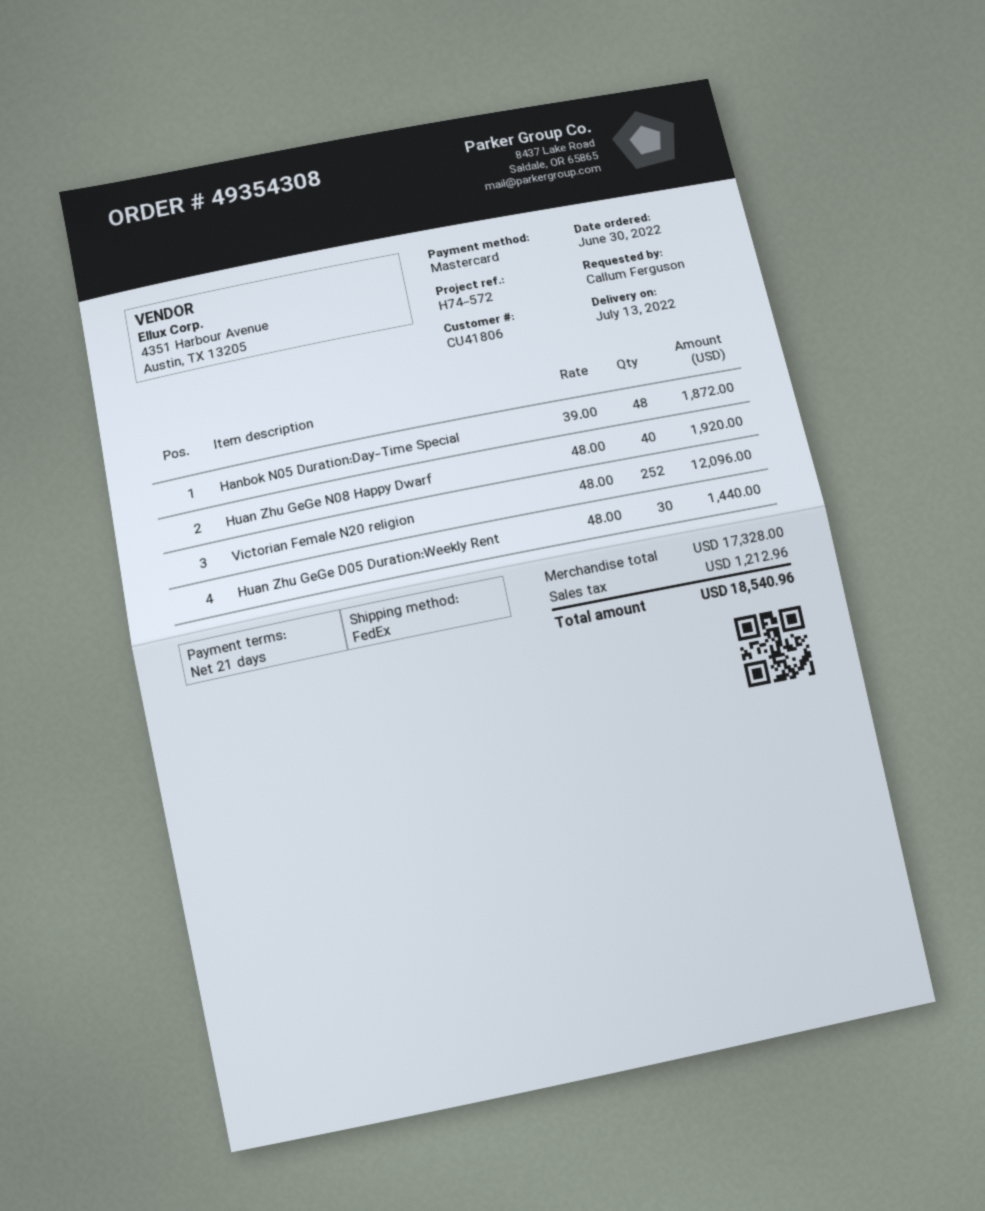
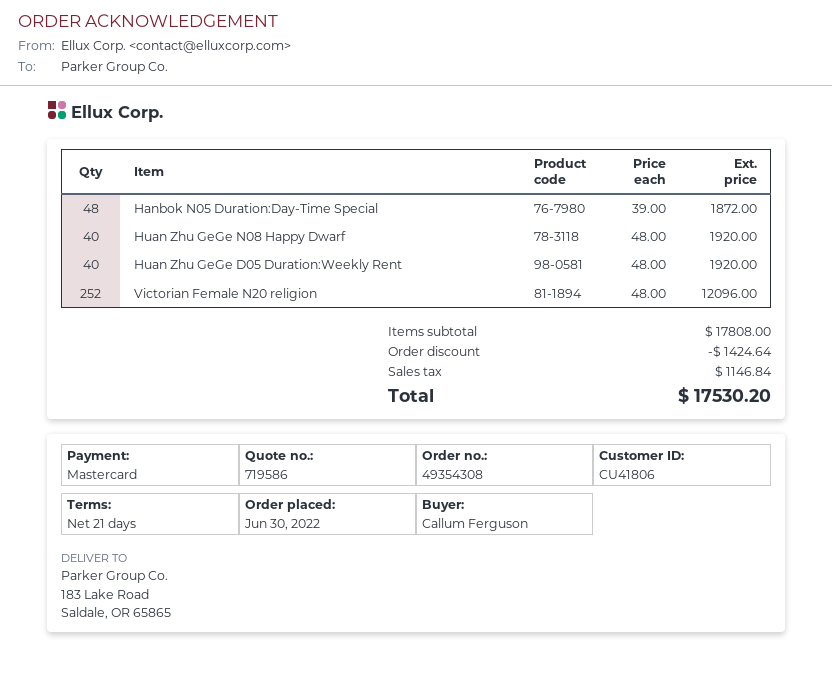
Huan Zhu GeGe D05 Duration:Weekly Rent: 30 x 48.00 = 1440.00 -> 40 x 48.00 = 1920.00
subtotal: 17328.00 -> 17808.00
discount: none -> 1424.64
tax: 1212.96 -> 1146.84
total: 18540.96 -> 17530.20

